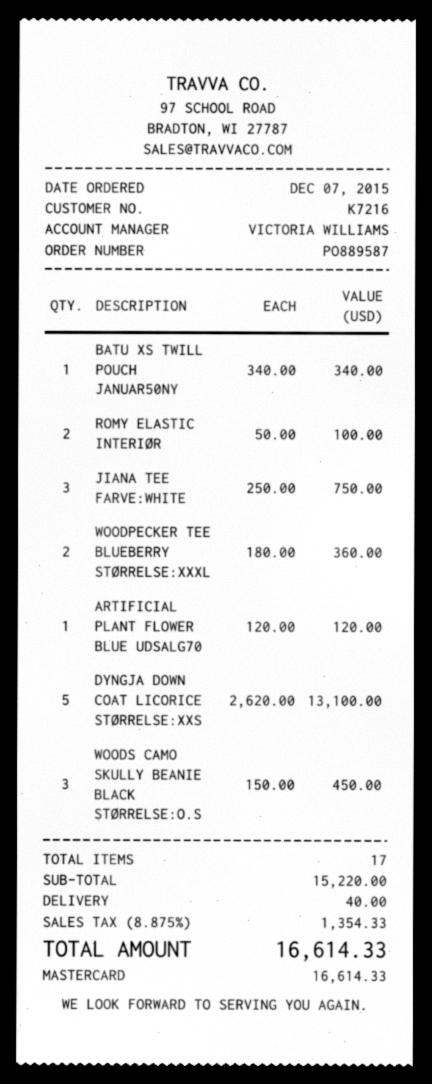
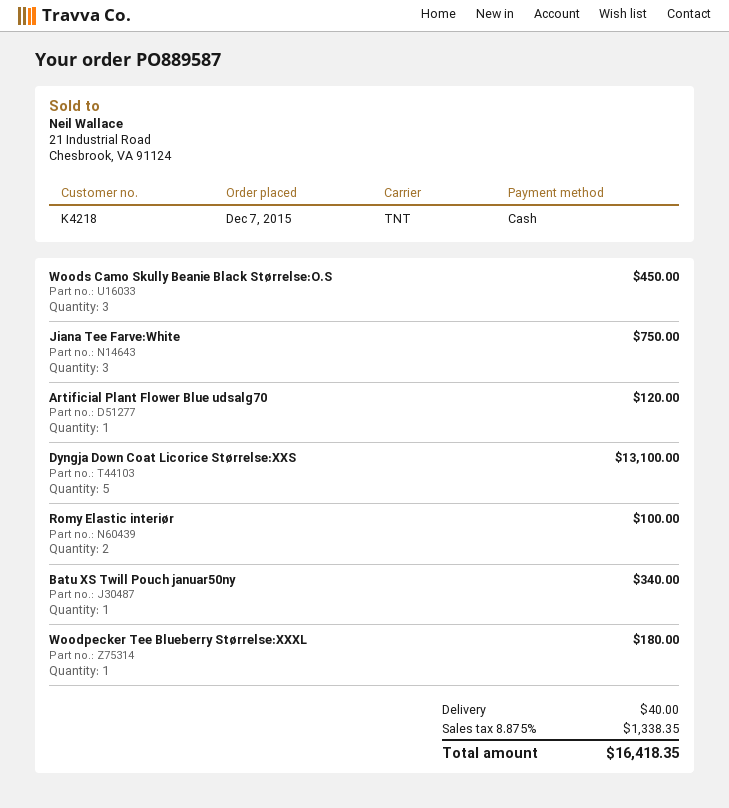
customer number: K7216 -> K4218
payment method: Mastercard -> cash
WOODPECKER TEE BLUEBERRY STØRRELSE:XXXL: 2 for 360.00 -> 1 for 180.00
tax: 8.875% = 1354.33 -> 8.875% = 1338.35
total: 16614.33 -> 16418.35

